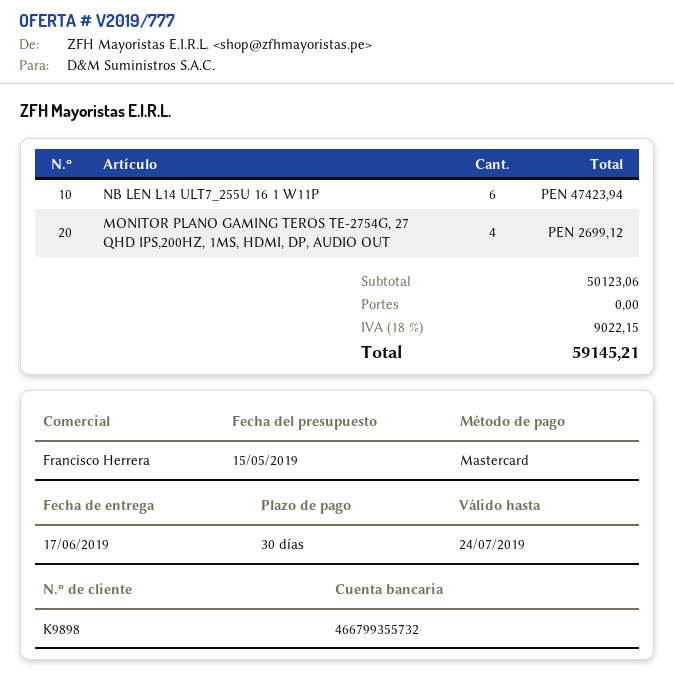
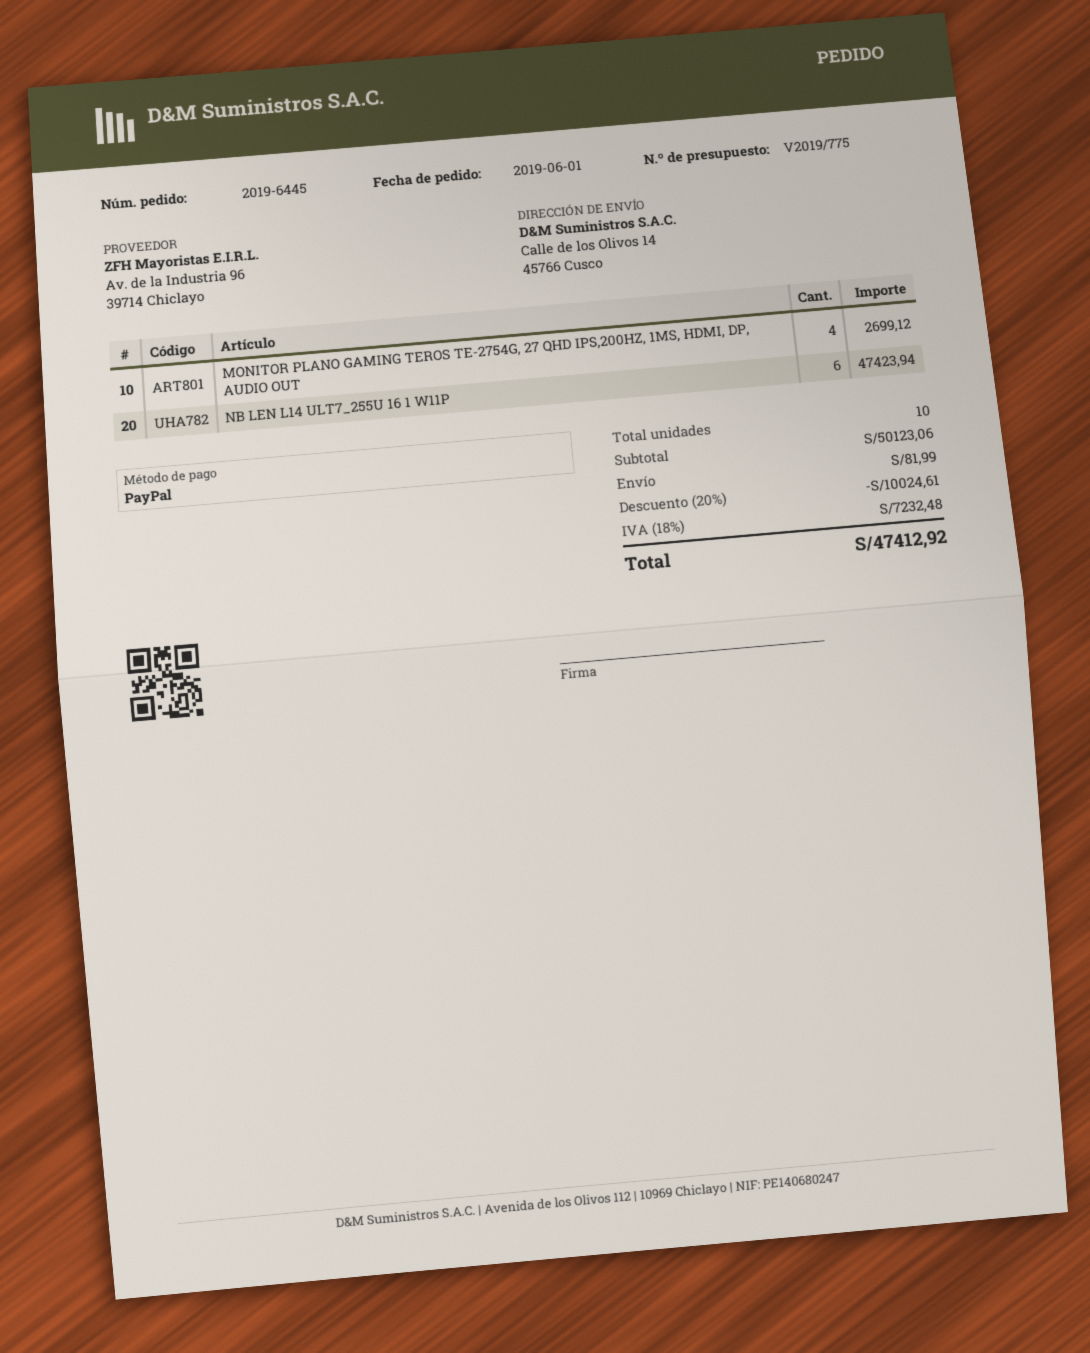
quote number: V2019/777 -> V2019/775
payment method: Mastercard -> PayPal
discount: none -> 20% = 10024.61
shipping: 0.00 -> 81.99
tax: 18% = 9022.15 -> 18% = 7232.48
total: 59145.21 -> 47412.92

